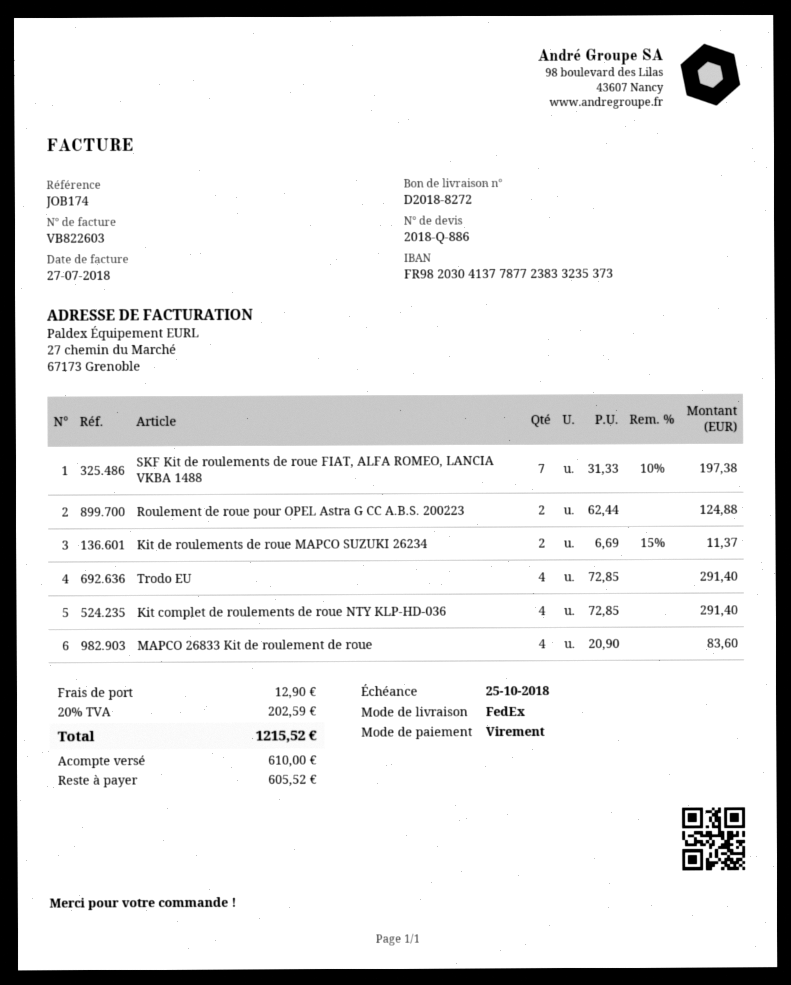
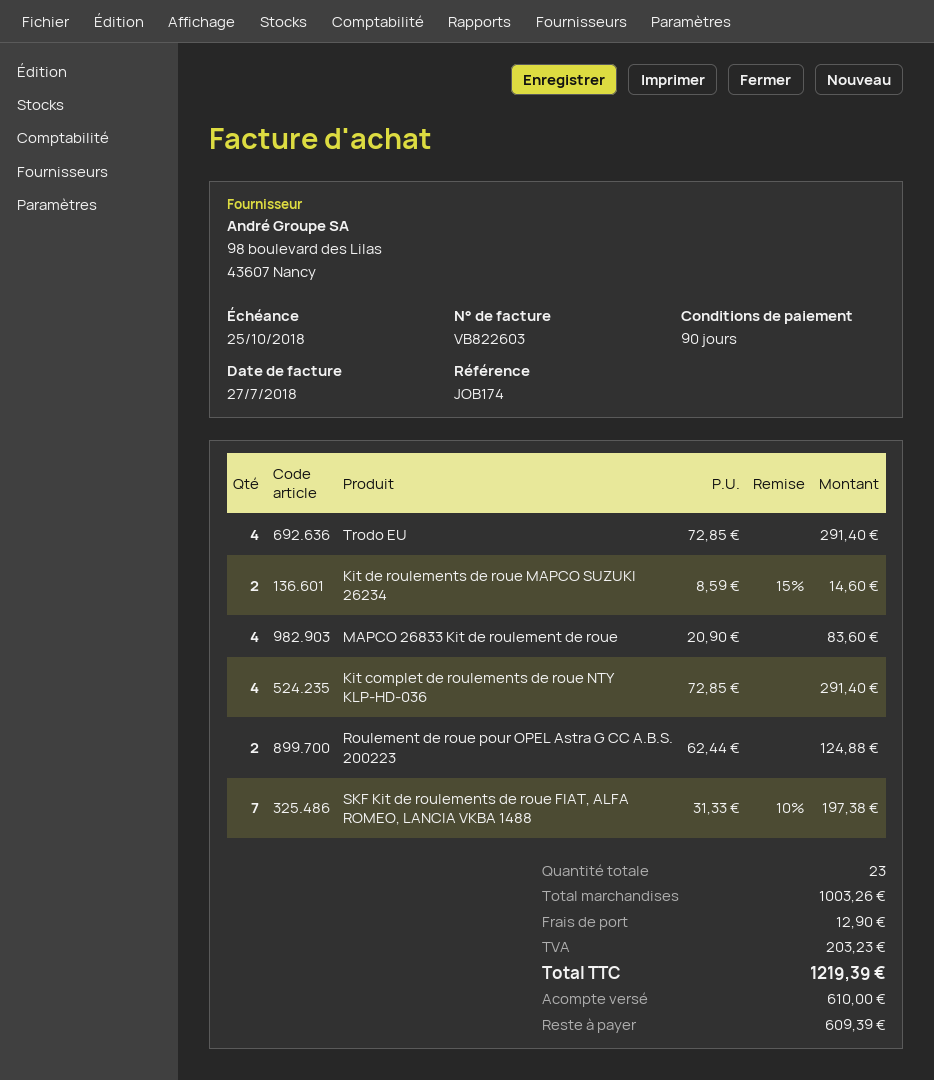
Kit de roulements de roue MAPCO SUZUKI 26234: 2 x 6.69 - 15% = 11.37 -> 2 x 8.59 - 15% = 14.60
tax: 202.59 -> 203.23
total: 1215.52 -> 1219.39
balance: 605.52 -> 609.39

